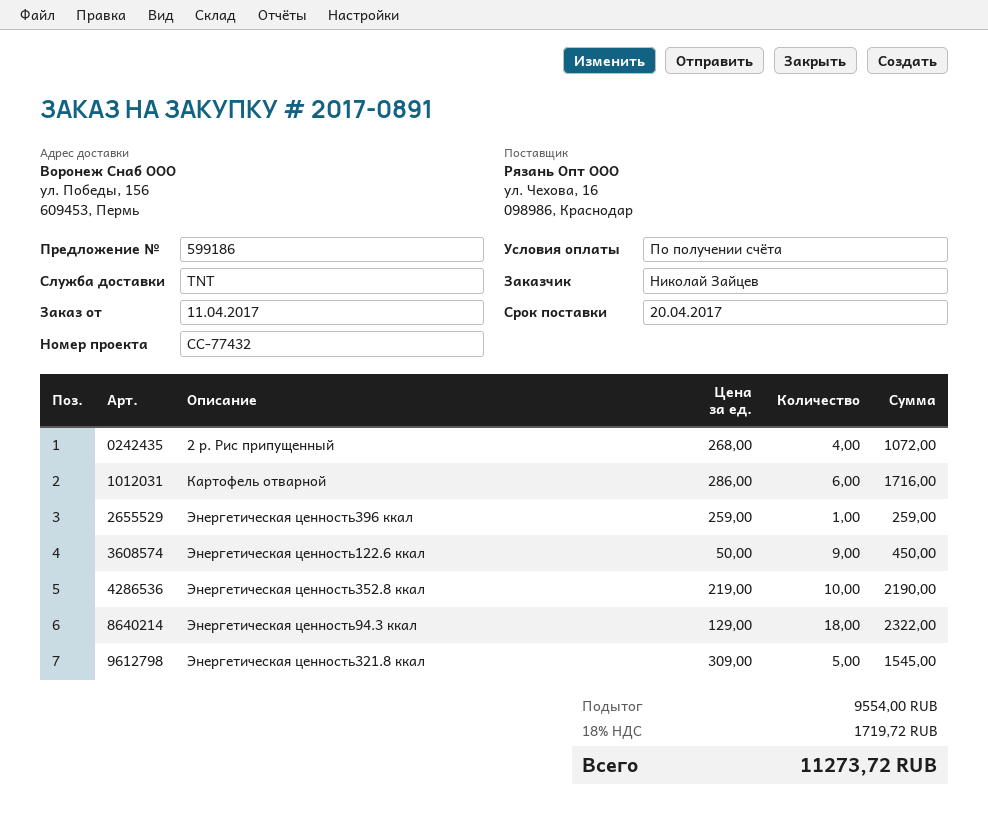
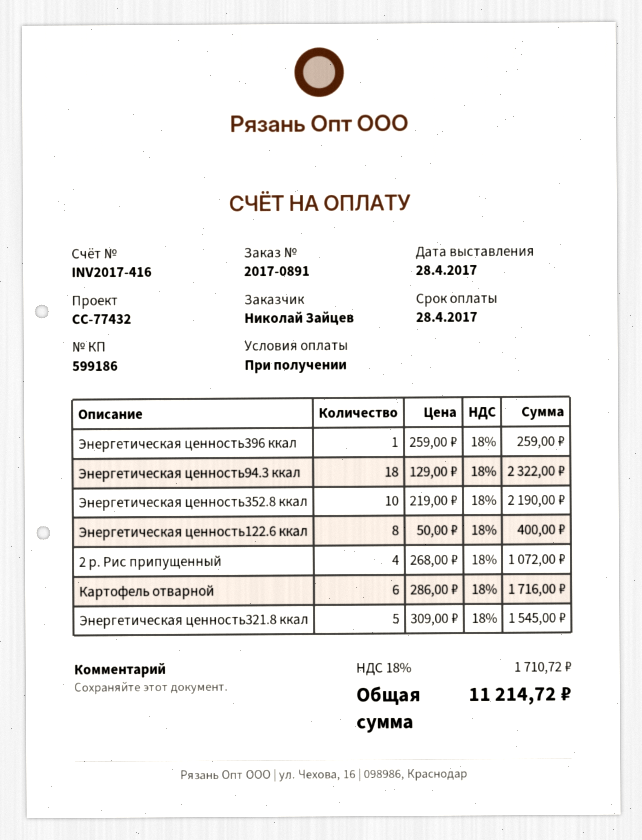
Энергетическая ценность122.6 ккал: 9 x 50.00 = 450.00 -> 8 x 50.00 = 400.00
tax: 18% = 1719.72 -> 18% = 1710.72
total: 11273.72 -> 11214.72

